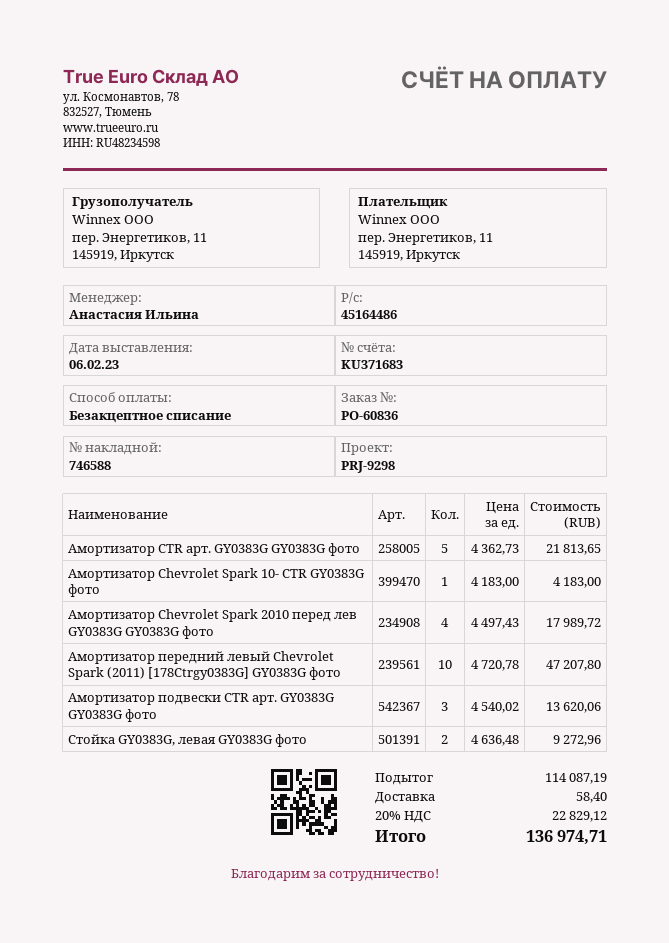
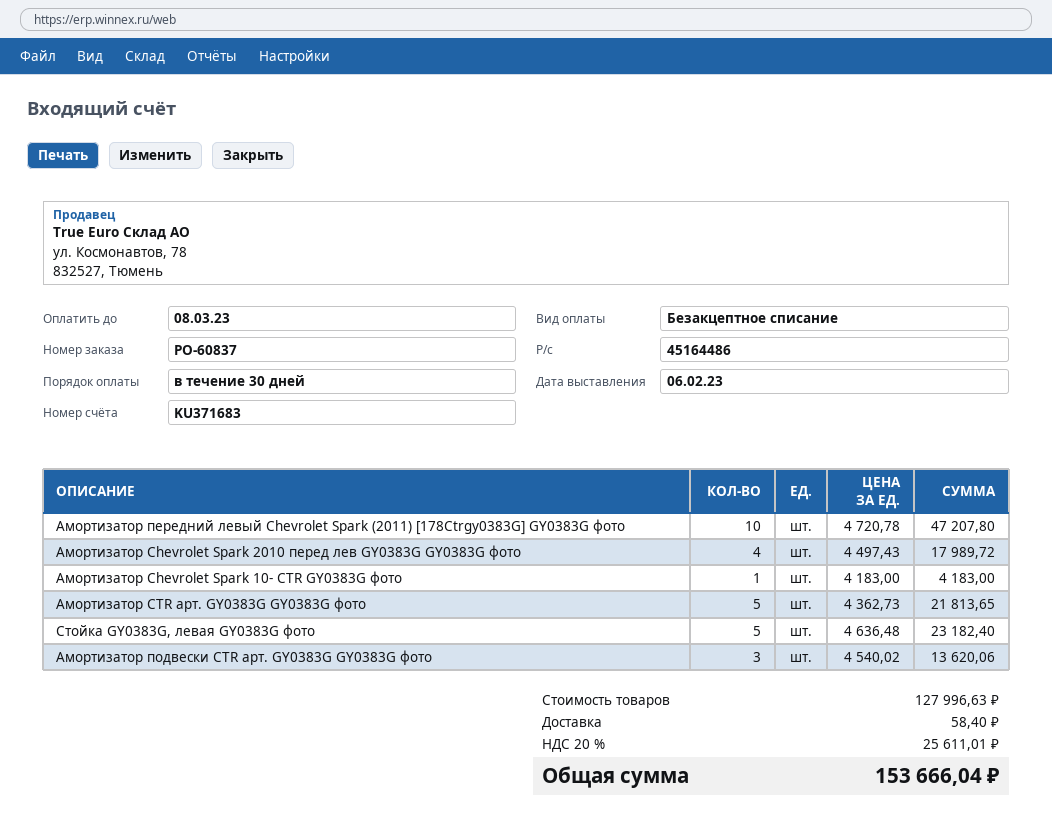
order number: PO-60836 -> PO-60837
Стойка GY0383G, левая GY0383G фото: 2 x 4636.48 = 9272.96 -> 5 x 4636.48 = 23182.40
subtotal: 114087.19 -> 127996.63
tax: 20% = 22829.12 -> 20% = 25611.01
total: 136974.71 -> 153666.04

